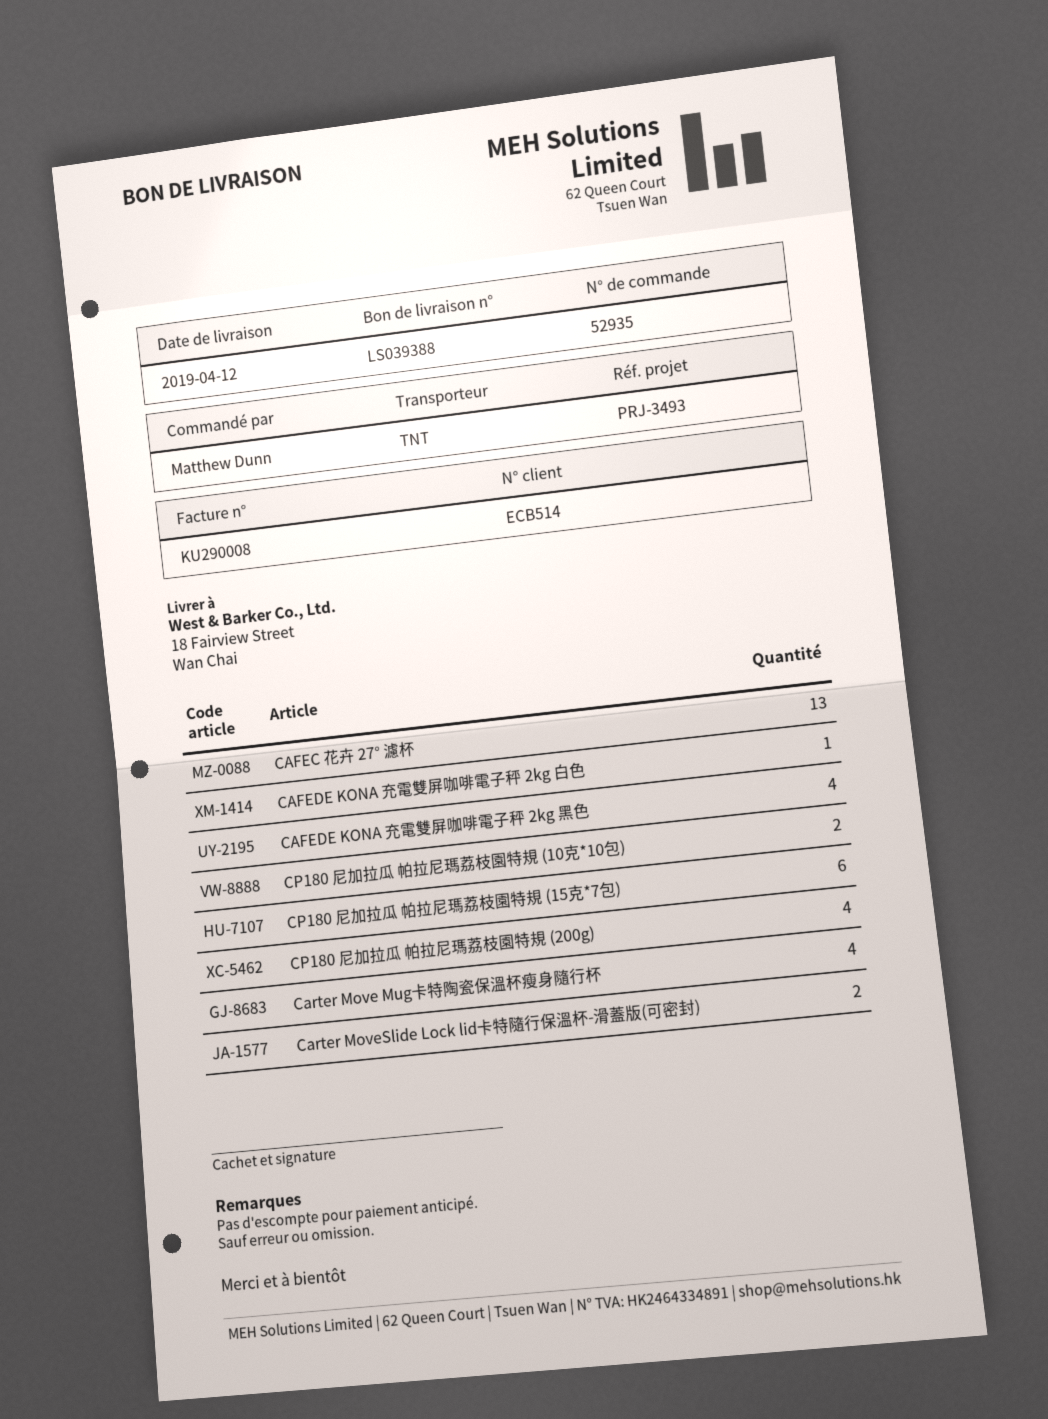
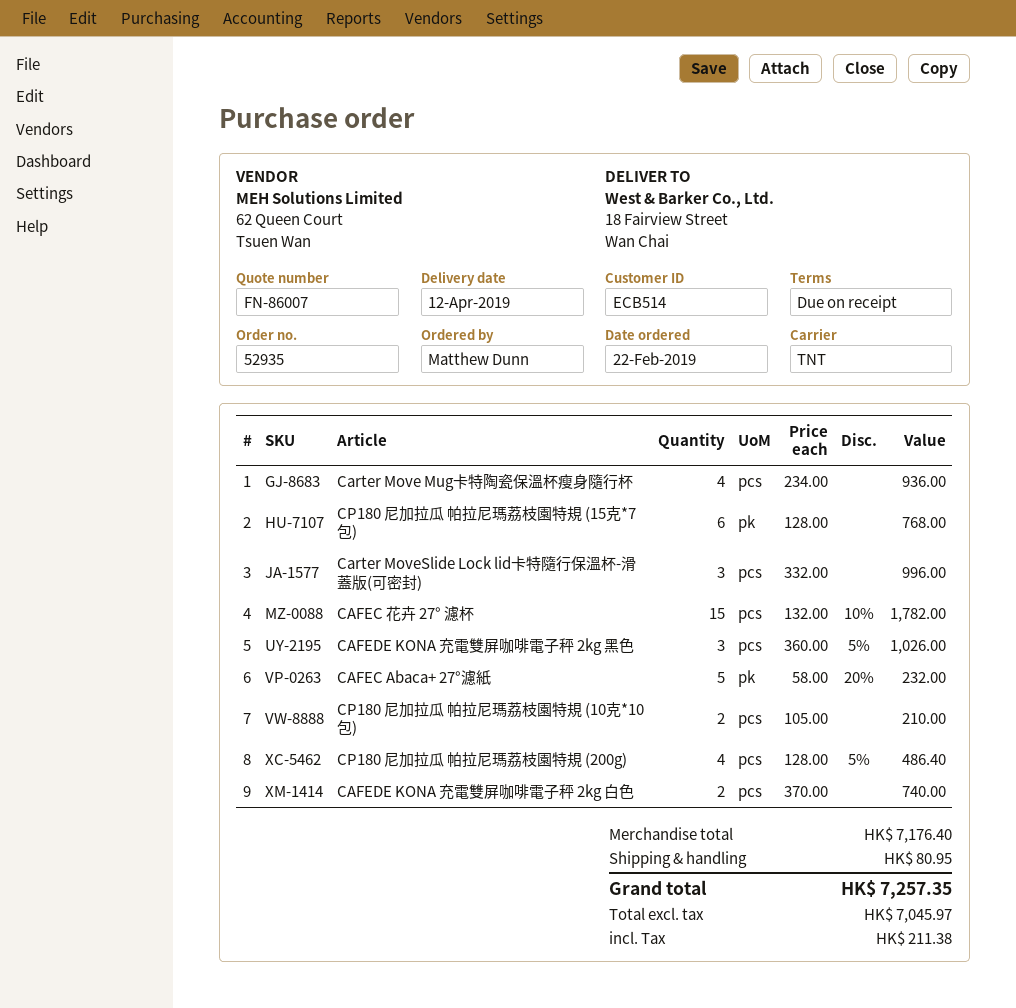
CAFEC 花卉 27° 濾杯: 13 -> 15
CAFEDE KONA 充電雙屏咖啡電子秤 2kg 白色: 1 -> 2
CAFEDE KONA 充電雙屏咖啡電子秤 2kg 黑色: 4 -> 3
Carter MoveSlide Lock lid卡特隨行保溫杯-滑蓋版(可密封): 2 -> 3
CAFEC Abaca+ 27°濾紙: none -> 5

